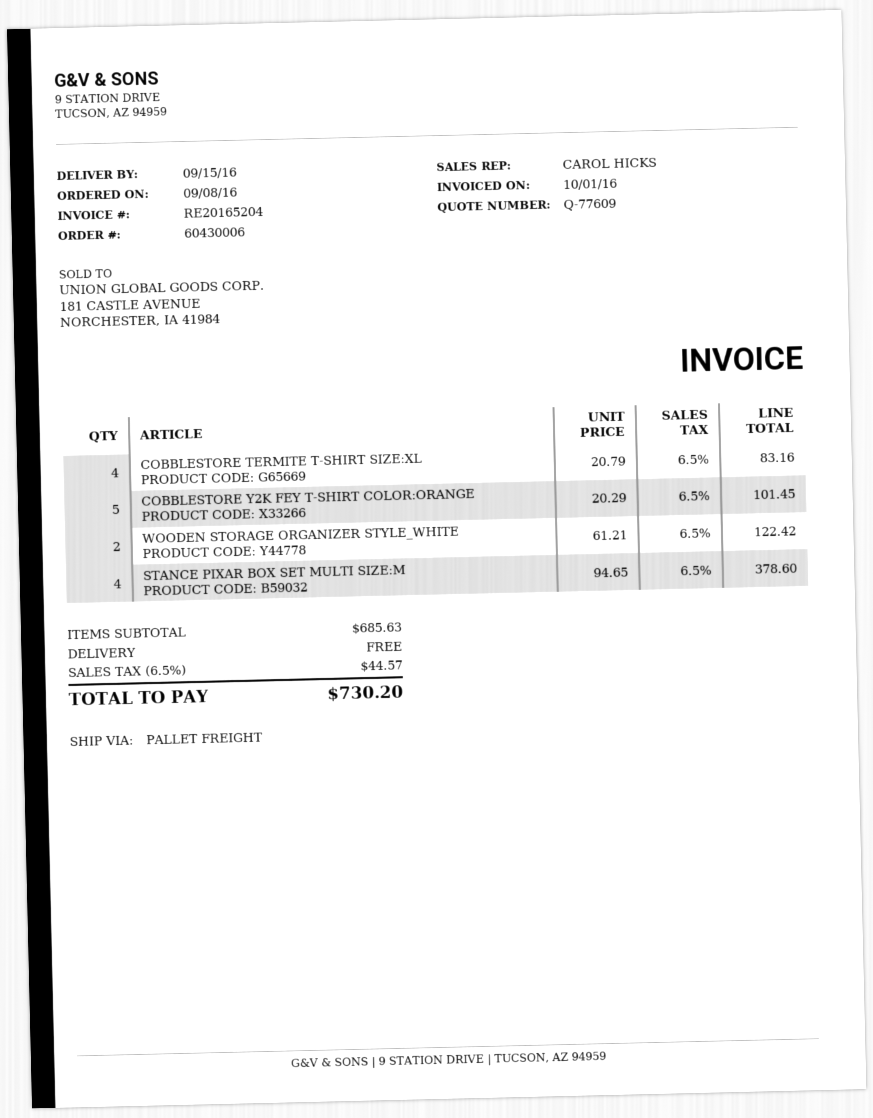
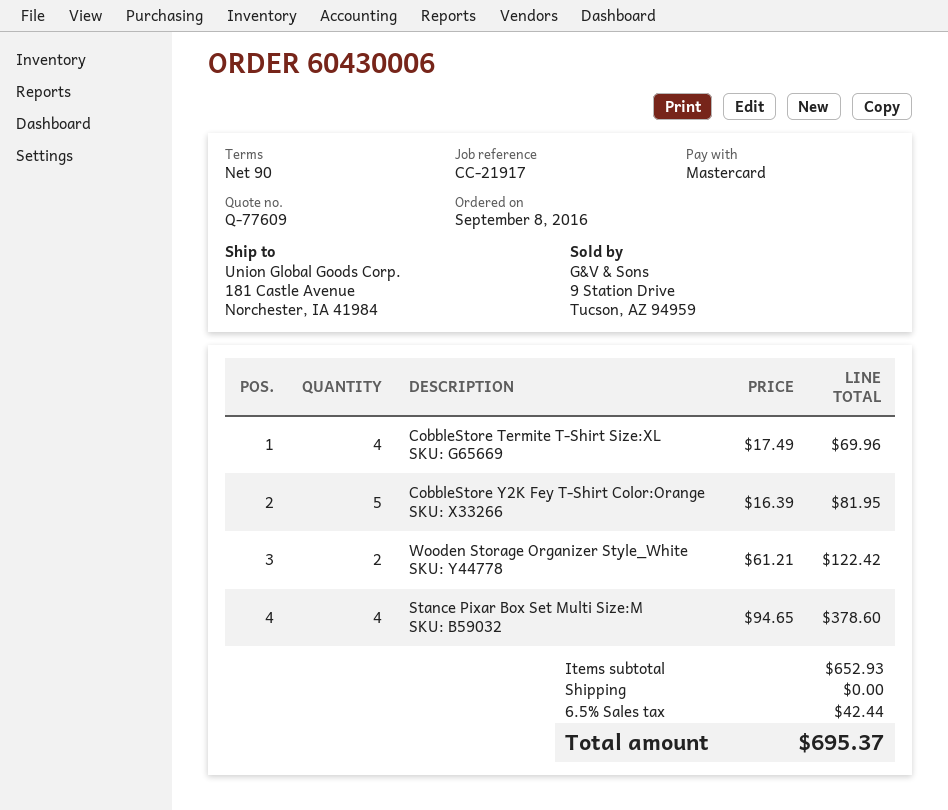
COBBLESTORE TERMITE T-SHIRT SIZE:XL: 4 x 20.79 = 83.16 -> 4 x 17.49 = 69.96
COBBLESTORE Y2K FEY T-SHIRT COLOR:ORANGE: 5 x 20.29 = 101.45 -> 5 x 16.39 = 81.95
subtotal: 685.63 -> 652.93
tax: 6.5% = 44.57 -> 6.5% = 42.44
total: 730.20 -> 695.37

